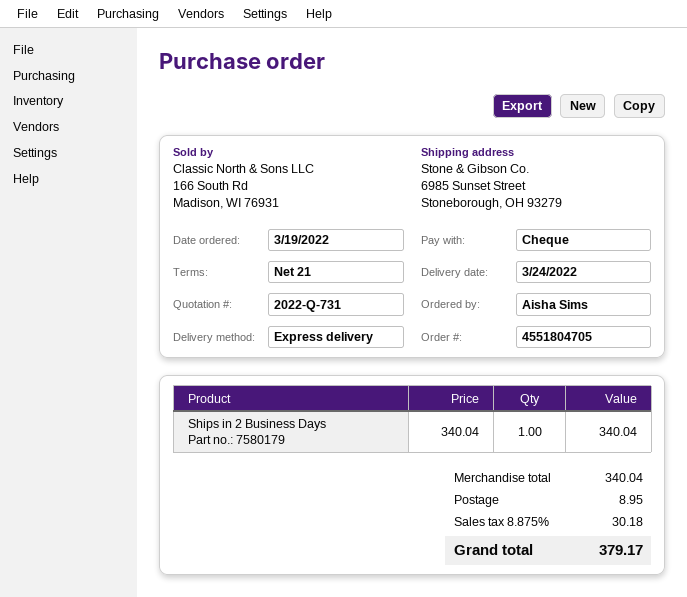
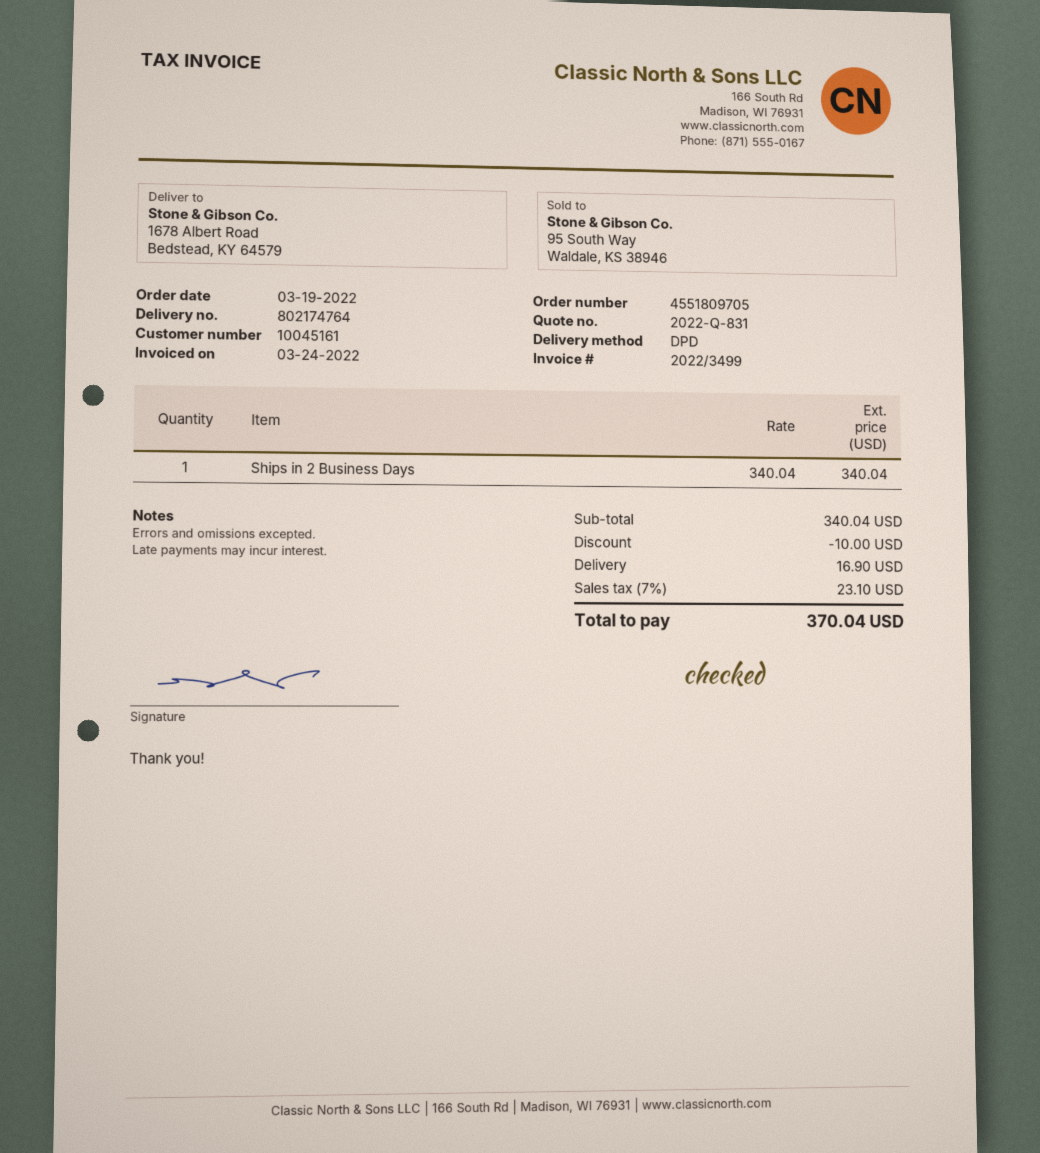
quote number: 2022-Q-731 -> 2022-Q-831
order number: 4551804705 -> 4551809705
shipping method: express -> DPD
ship to: 6985 Sunset Street, Stoneborough, OH 93279 -> 1678 Albert Road, Bedstead, KY 64579
discount: none -> 10.00
shipping: 8.95 -> 16.90
tax: 8.875% = 30.18 -> 7% = 23.10
total: 379.17 -> 370.04

